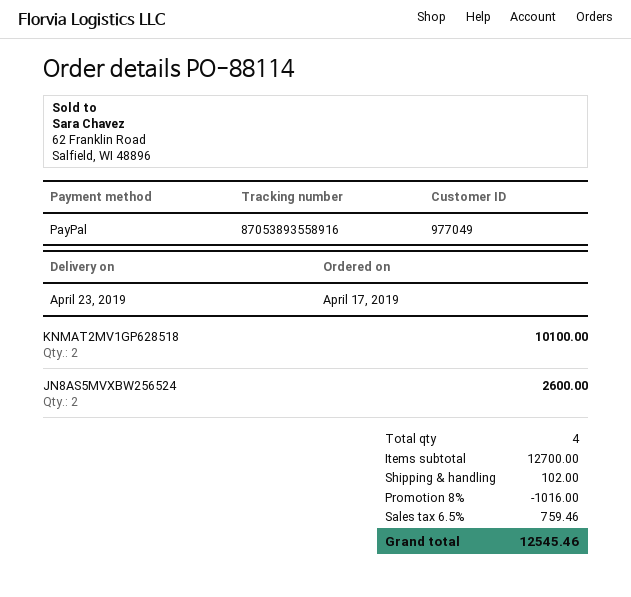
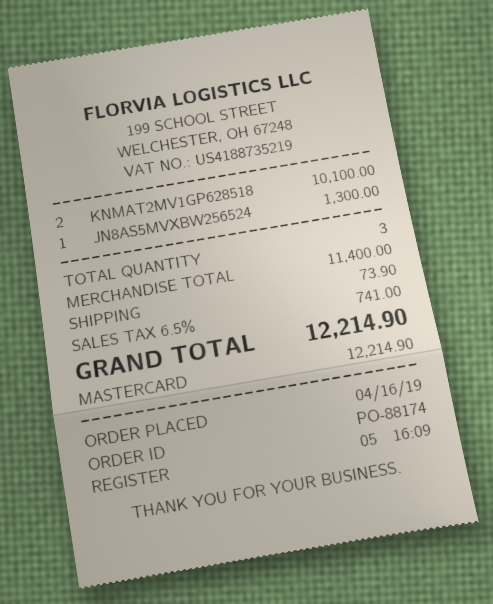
order number: PO-88114 -> PO-88174
order date: 2019-04-17 -> 2019-04-16
payment method: PayPal -> Mastercard
JN8AS5MVXBW256524: 2 for 2600.00 -> 1 for 1300.00
total quantity: 4 -> 3
subtotal: 12700.00 -> 11400.00
discount: 8% = 1016.00 -> none
shipping: 102.00 -> 73.90
tax: 6.5% = 759.46 -> 6.5% = 741.00
total: 12545.46 -> 12214.90

